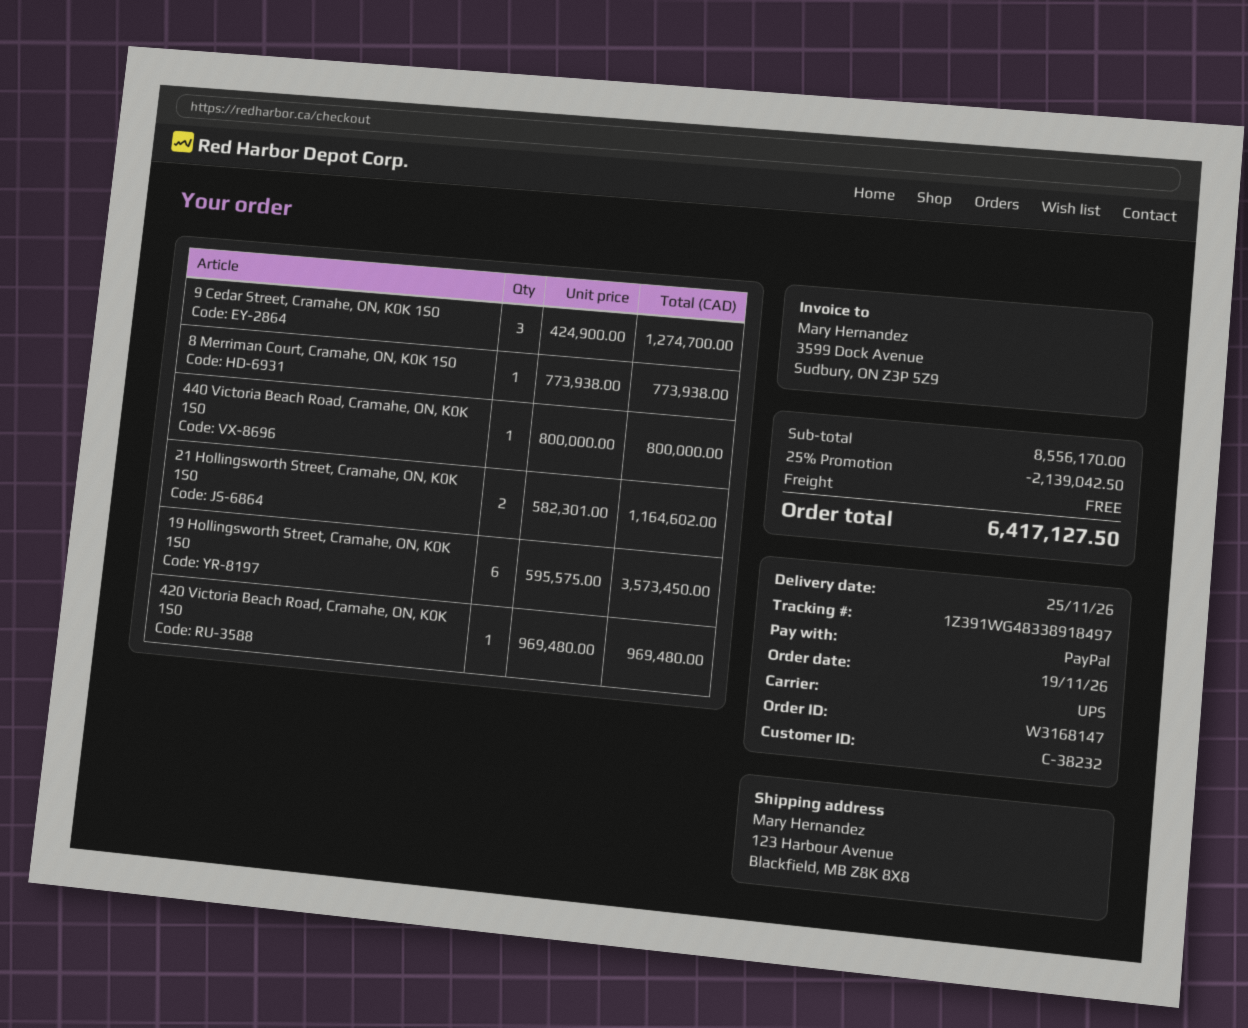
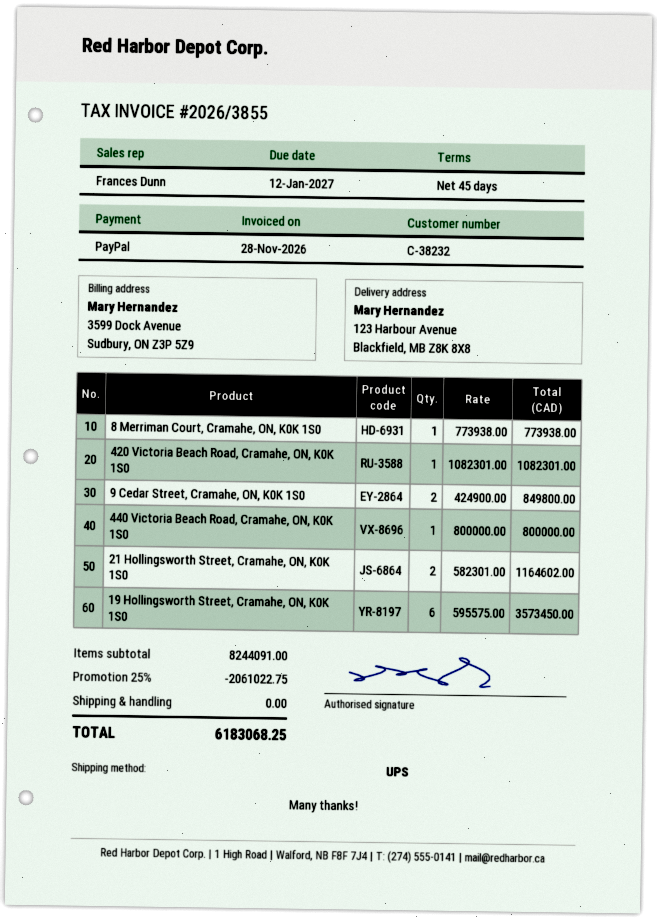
9 Cedar Street, Cramahe, ON, K0K 1S0: 3 x 424900.00 = 1274700.00 -> 2 x 424900.00 = 849800.00
420 Victoria Beach Road, Cramahe, ON, K0K 1S0: 1 x 969480.00 = 969480.00 -> 1 x 1082301.00 = 1082301.00
subtotal: 8556170.00 -> 8244091.00
discount: 25% = 2139042.50 -> 25% = 2061022.75
total: 6417127.50 -> 6183068.25

